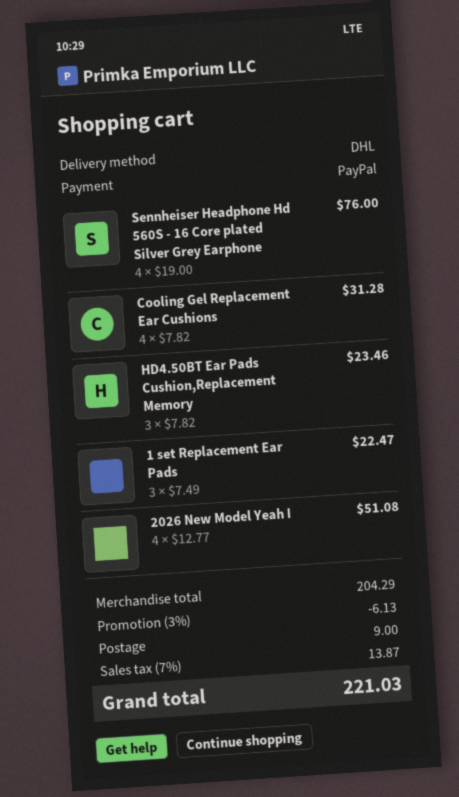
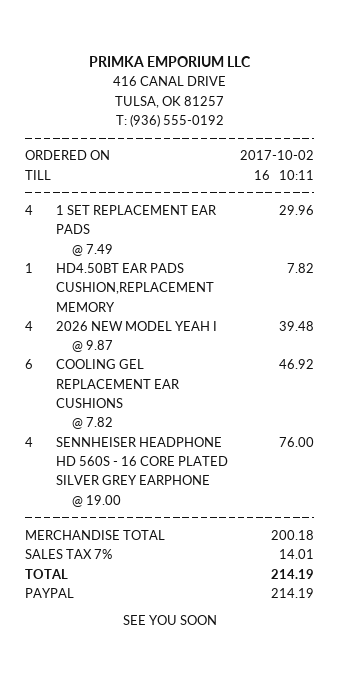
Cooling Gel Replacement Ear Cushions: 4 x 7.82 = 31.28 -> 6 x 7.82 = 46.92
HD4.50BT Ear Pads Cushion,Replacement Memory: 3 x 7.82 = 23.46 -> 1 x 7.82 = 7.82
1 set Replacement Ear Pads: 3 x 7.49 = 22.47 -> 4 x 7.49 = 29.96
2026 New Model Yeah I: 4 x 12.77 = 51.08 -> 4 x 9.87 = 39.48
subtotal: 204.29 -> 200.18
discount: 3% = 6.13 -> none
shipping: 9.00 -> none
tax: 7% = 13.87 -> 7% = 14.01
total: 221.03 -> 214.19

